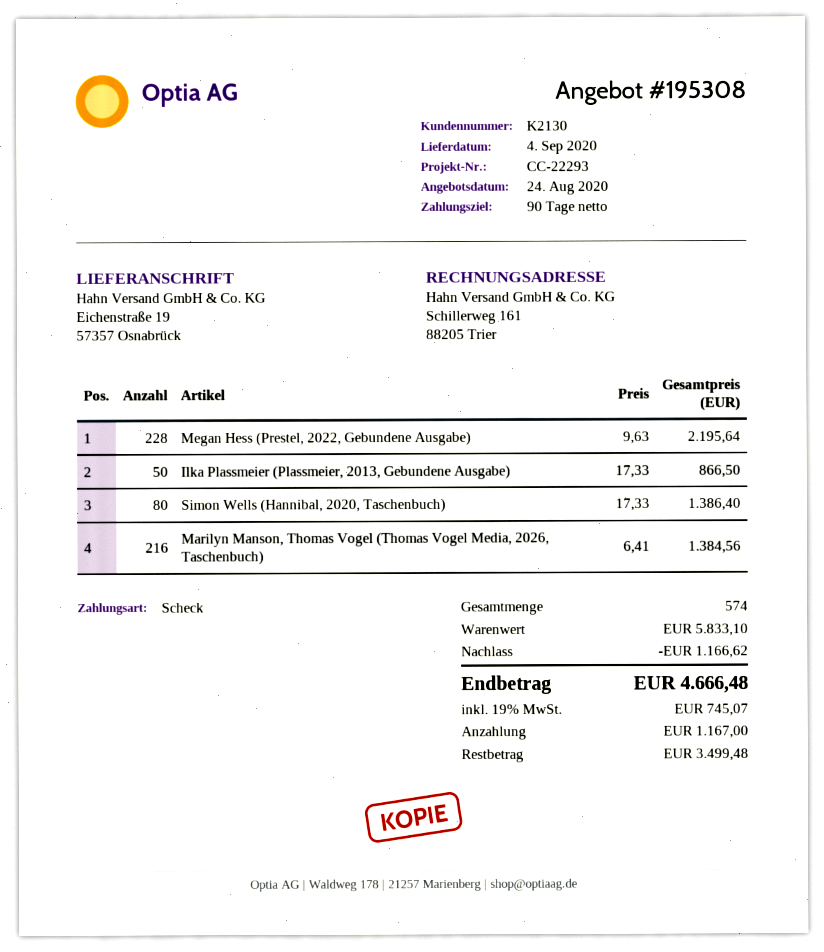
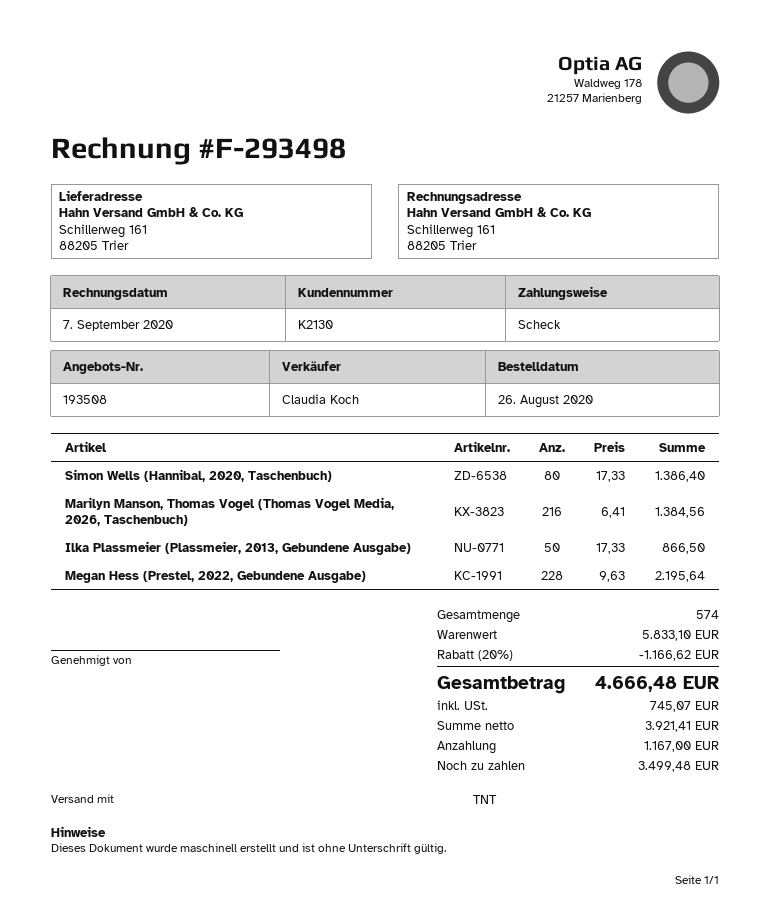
quote number: 195308 -> 193508
ship to: Eichenstraße 19, 57357 Osnabrück -> Schillerweg 161, 88205 Trier

